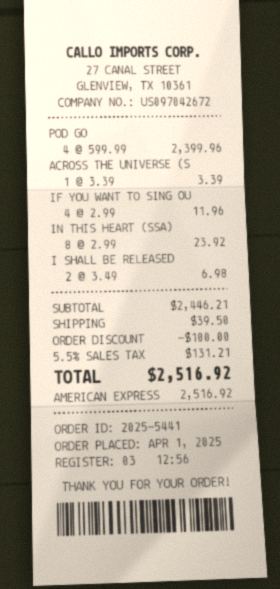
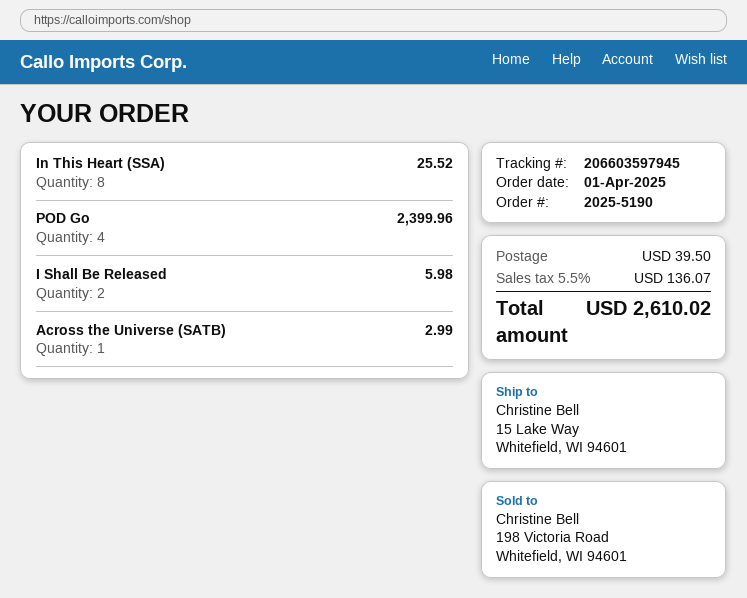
order number: 2025-5441 -> 2025-5190
ACROSS THE UNIVERSE (S: 1 for 3.39 -> 1 for 2.99
IF YOU WANT TO SING OU: 4 for 11.96 -> none
IN THIS HEART (SSA): 8 for 23.92 -> 8 for 25.52
I SHALL BE RELEASED: 2 for 6.98 -> 2 for 5.98
discount: 100.00 -> none
tax: 5.5% = 131.21 -> 5.5% = 136.07
total: 2516.92 -> 2610.02

